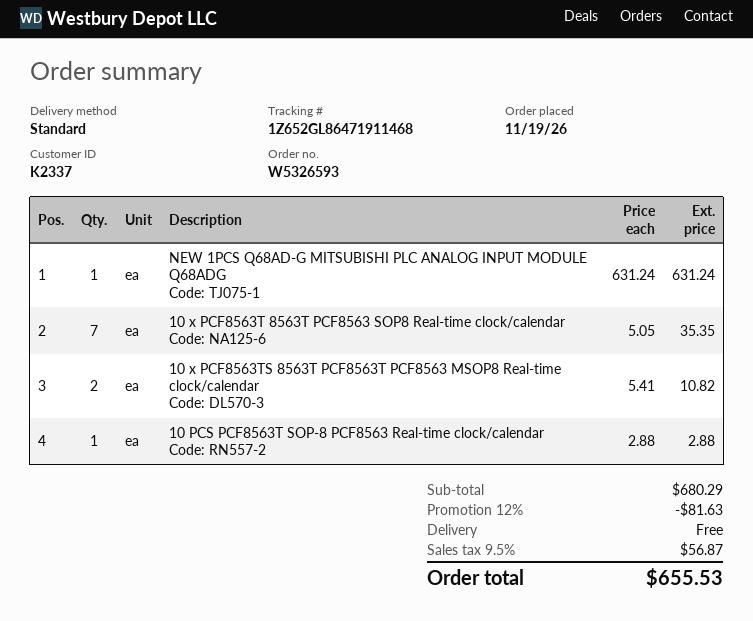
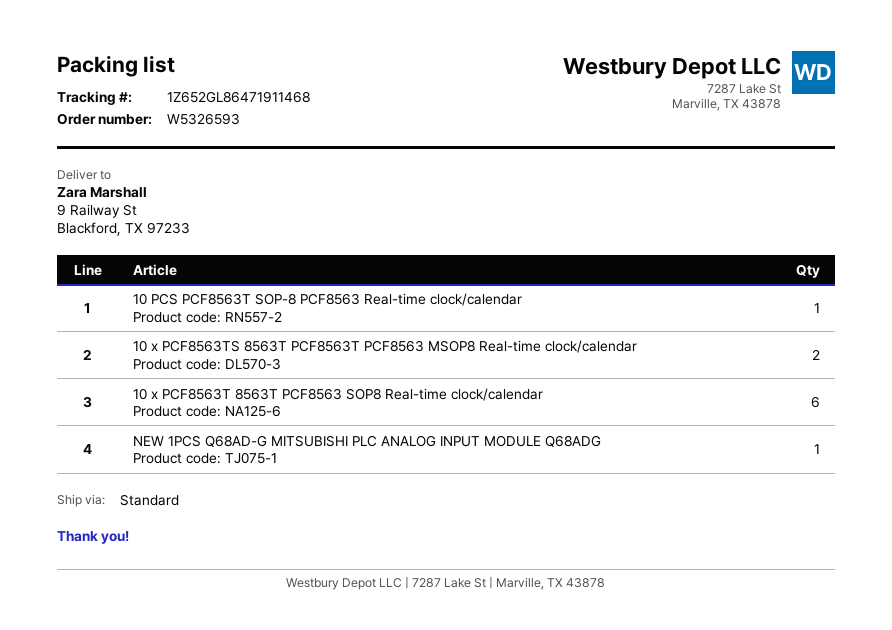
10 x PCF8563T 8563T PCF8563 SOP8 Real-time clock/calendar: 7 -> 6

